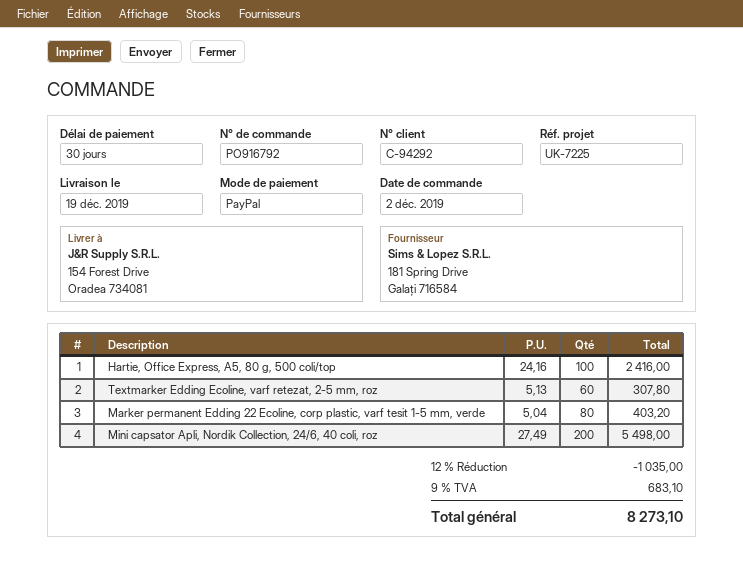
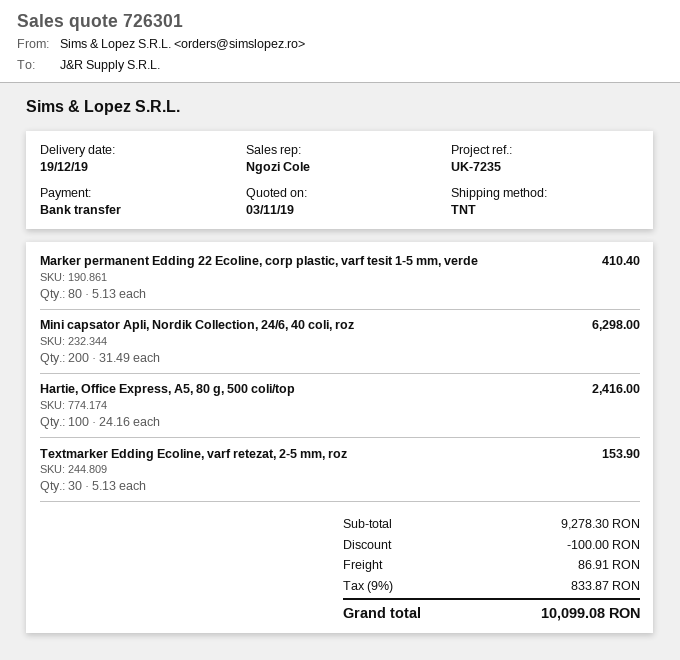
reference: UK-7225 -> UK-7235
payment method: PayPal -> bank transfer
Textmarker Edding Ecoline, varf retezat, 2-5 mm, roz: 60 x 5.13 = 307.80 -> 30 x 5.13 = 153.90
Marker permanent Edding 22 Ecoline, corp plastic, varf tesit 1-5 mm, verde: 80 x 5.04 = 403.20 -> 80 x 5.13 = 410.40
Mini capsator Apli, Nordik Collection, 24/6, 40 coli, roz: 200 x 27.49 = 5498.00 -> 200 x 31.49 = 6298.00
discount: 1035.00 -> 100.00
shipping: none -> 86.91
tax: 9% = 683.10 -> 9% = 833.87
total: 8273.10 -> 10099.08

